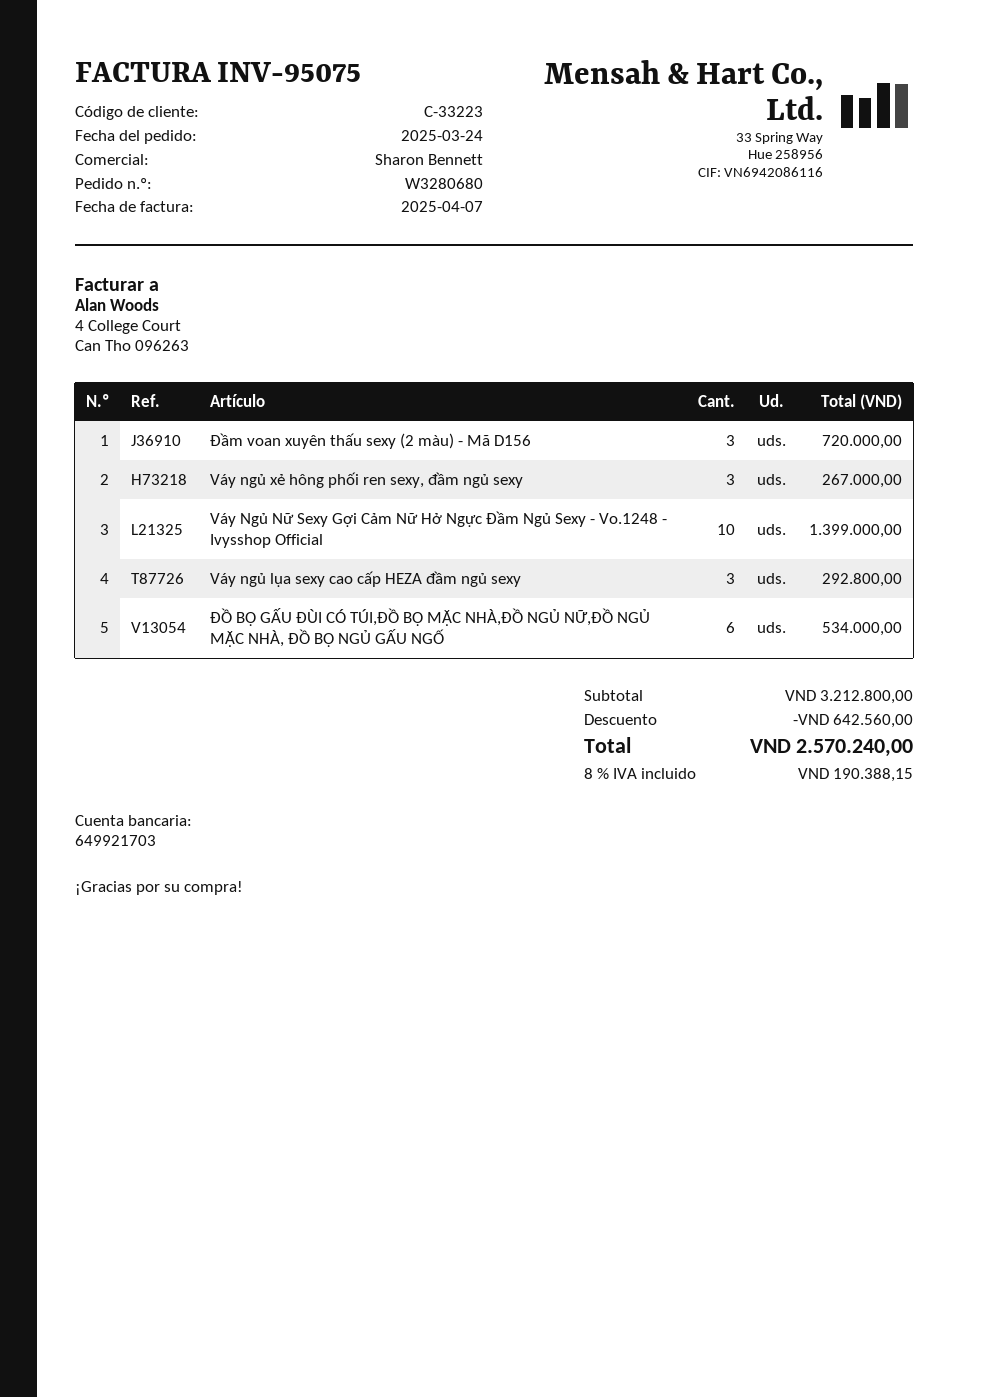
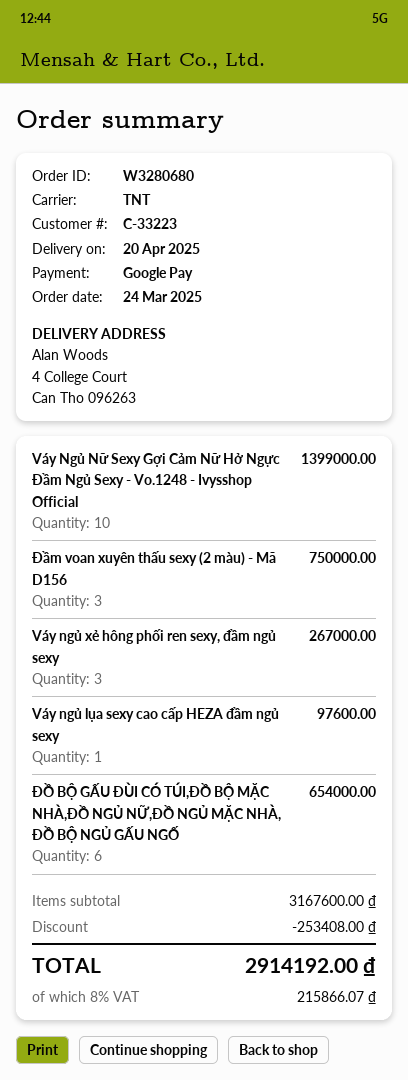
Đầm voan xuyên thấu sexy (2 màu) - Mã D156: 3 for 720000.00 -> 3 for 750000.00
Váy ngủ lụa sexy cao cấp HEZA đầm ngủ sexy: 3 for 292800.00 -> 1 for 97600.00
ĐỒ BỘ GẤU ĐÙI CÓ TÚI,ĐỒ BỘ MẶC NHÀ,ĐỒ NGỦ NỮ,ĐỒ NGỦ MẶC NHÀ, ĐỒ BỘ NGỦ GẤU NGỐ: 6 for 534000.00 -> 6 for 654000.00
subtotal: 3212800.00 -> 3167600.00
discount: 642560.00 -> 253408.00
tax: 8% = 190388.15 -> 8% = 215866.07
total: 2570240.00 -> 2914192.00

